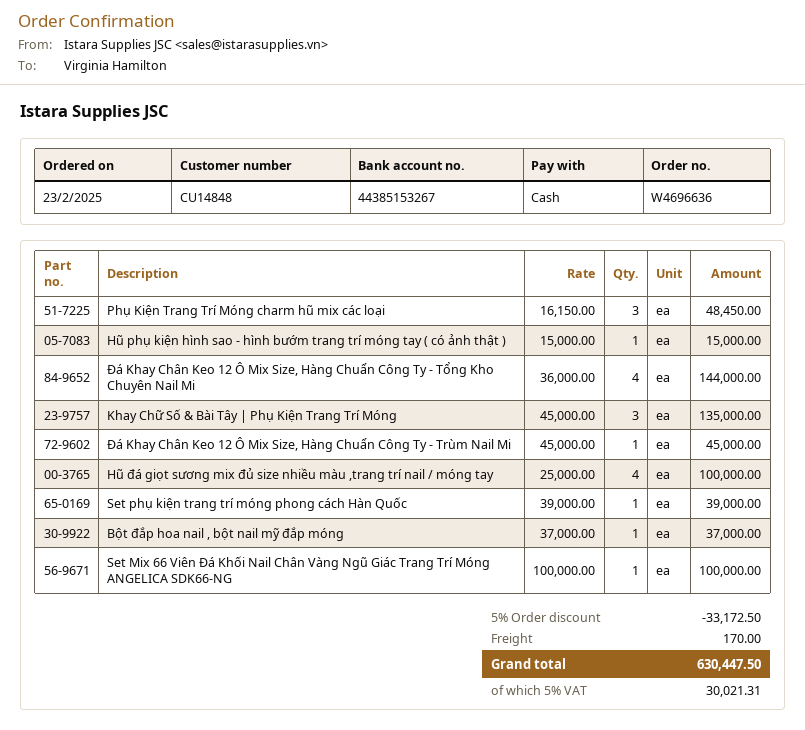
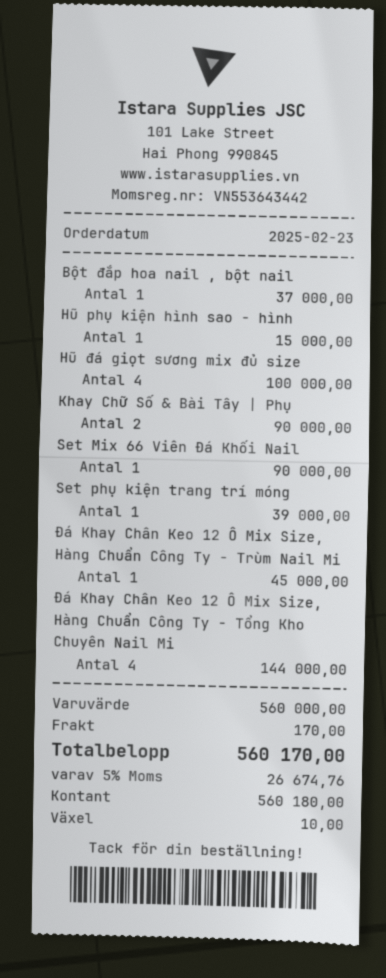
Phụ Kiện Trang Trí Móng charm hũ mix các loại: 3 for 48450.00 -> none
Khay Chữ Số & Bài Tây | Phụ Kiện Trang Trí Móng: 3 for 135000.00 -> 2 for 90000.00
Set Mix 66 Viên Đá Khối Nail Chân Vàng Ngũ Giác Trang Trí Móng ANGELICA SDK66-NG: 1 for 100000.00 -> 1 for 90000.00
discount: 5% = 33172.50 -> none
tax: 5% = 30021.31 -> 5% = 26674.76
total: 630447.50 -> 560170.00

